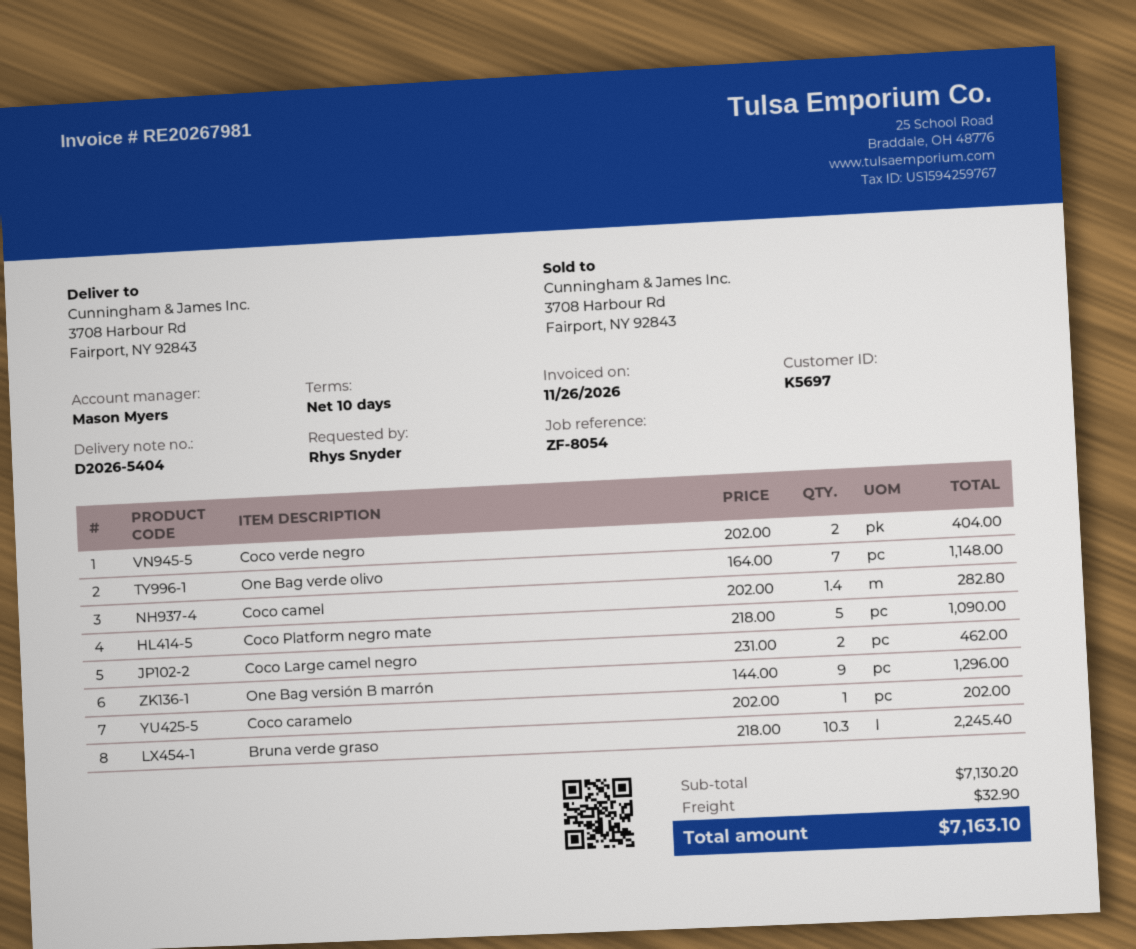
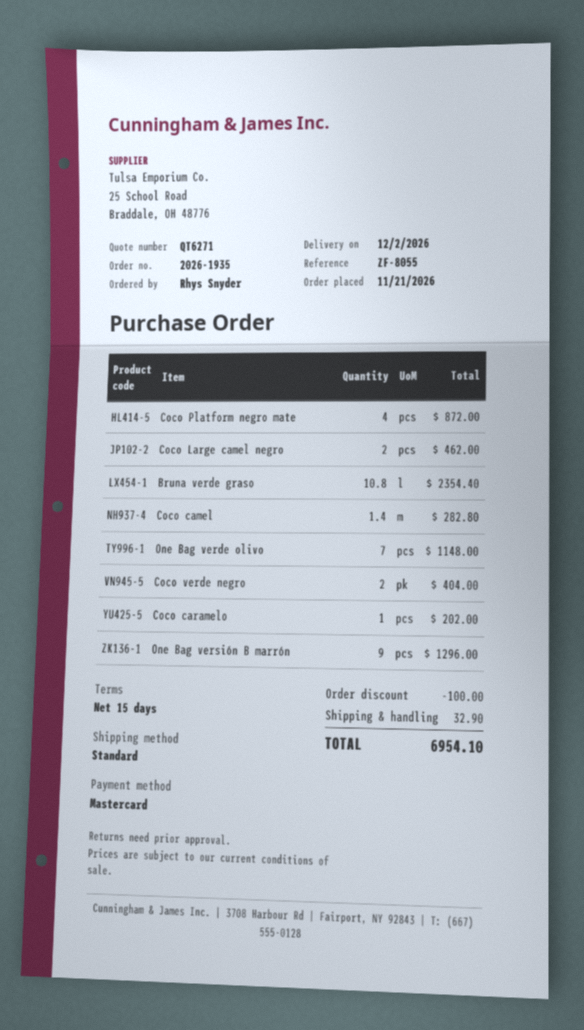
payment terms: 10 days -> 15 days
reference: ZF-8054 -> ZF-8055
Coco Platform negro mate: 5 for 1090.00 -> 4 for 872.00
Bruna verde graso: 10.3 for 2245.40 -> 10.8 for 2354.40
discount: none -> 100.00
total: 7163.10 -> 6954.10

